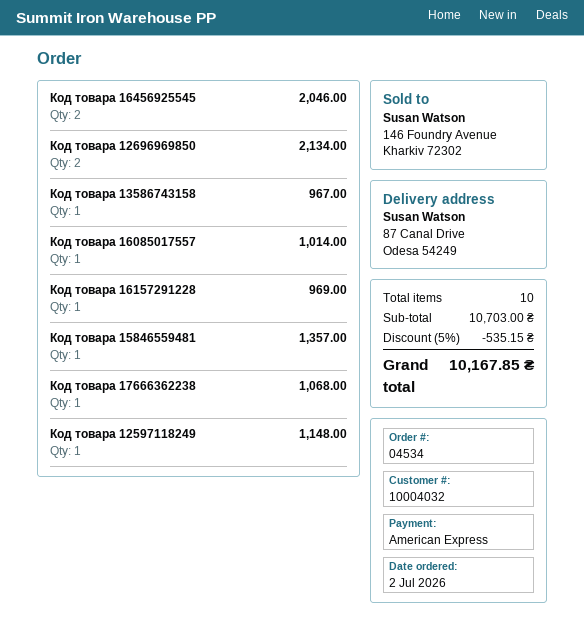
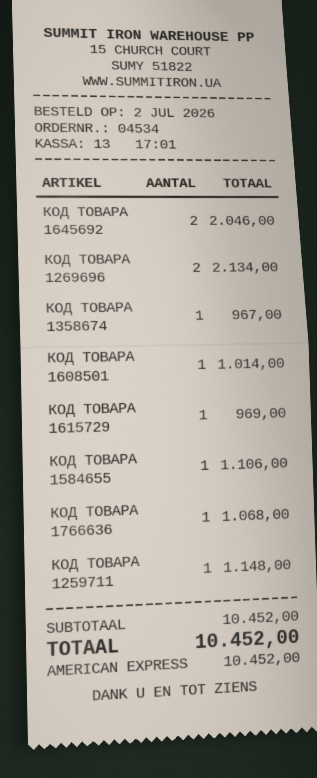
Код товара 15846559481: 1 for 1357.00 -> 1 for 1106.00
subtotal: 10703.00 -> 10452.00
discount: 5% = 535.15 -> none
total: 10167.85 -> 10452.00

